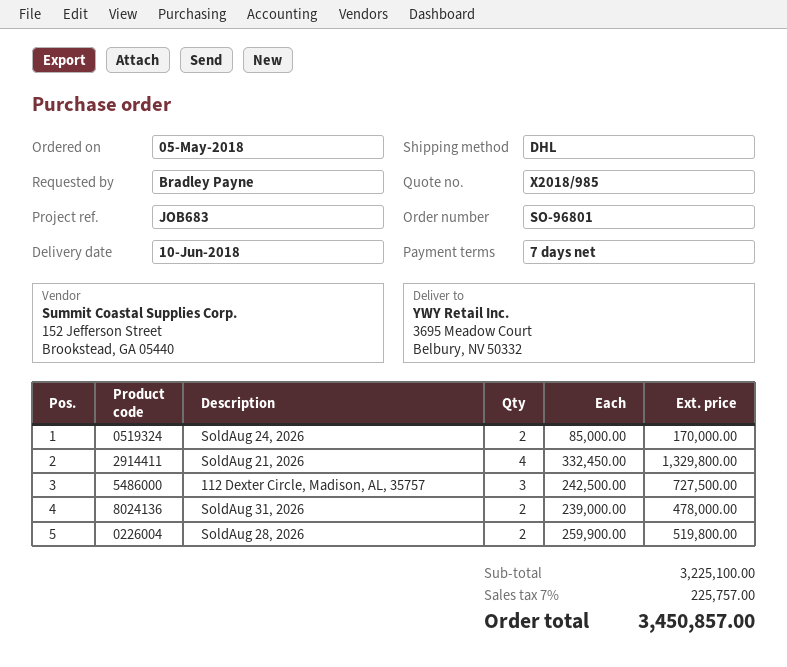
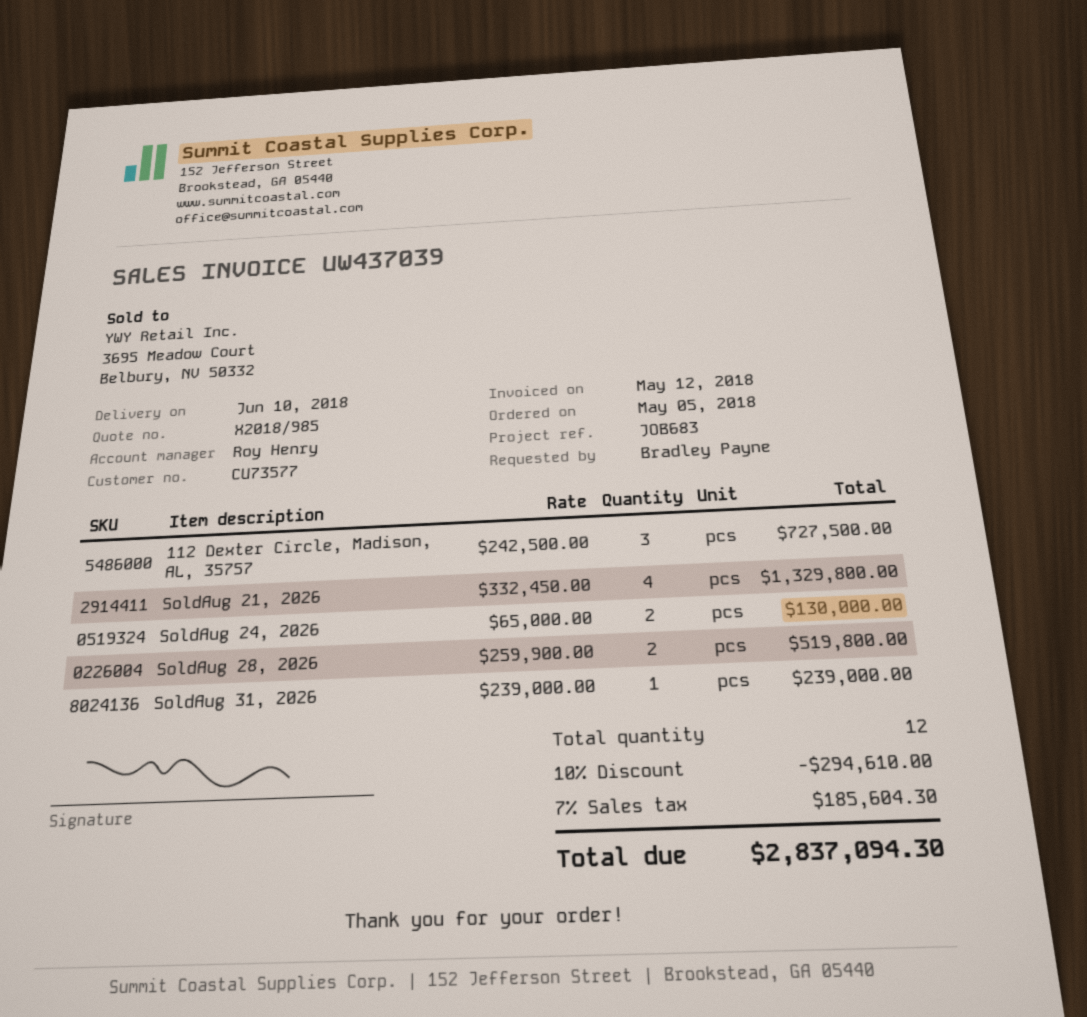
SoldAug 24, 2026: 2 x 85000.00 = 170000.00 -> 2 x 65000.00 = 130000.00
SoldAug 31, 2026: 2 x 239000.00 = 478000.00 -> 1 x 239000.00 = 239000.00
discount: none -> 10% = 294610.00
tax: 7% = 225757.00 -> 7% = 185604.30
total: 3450857.00 -> 2837094.30

